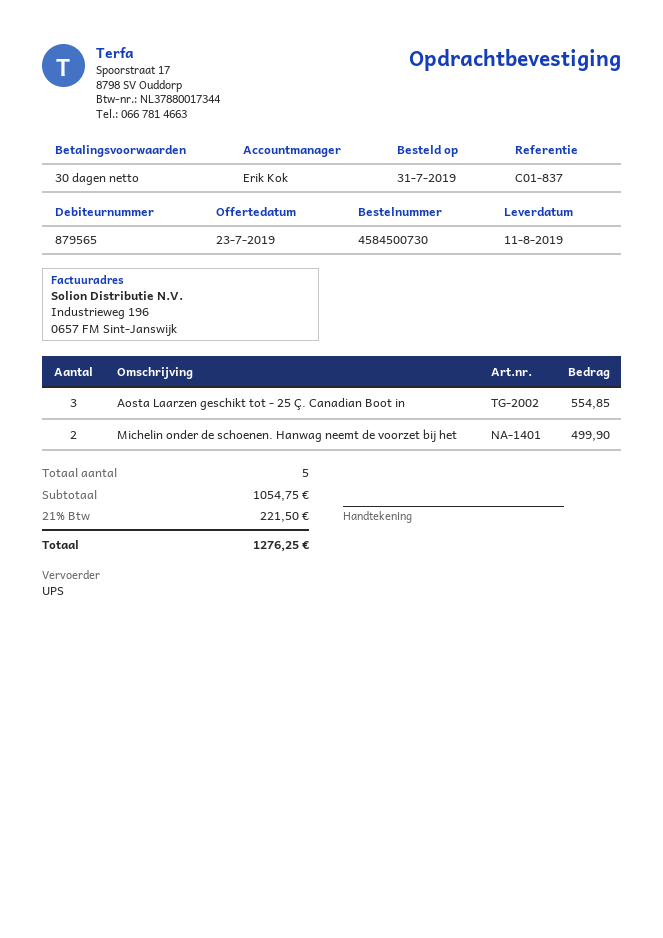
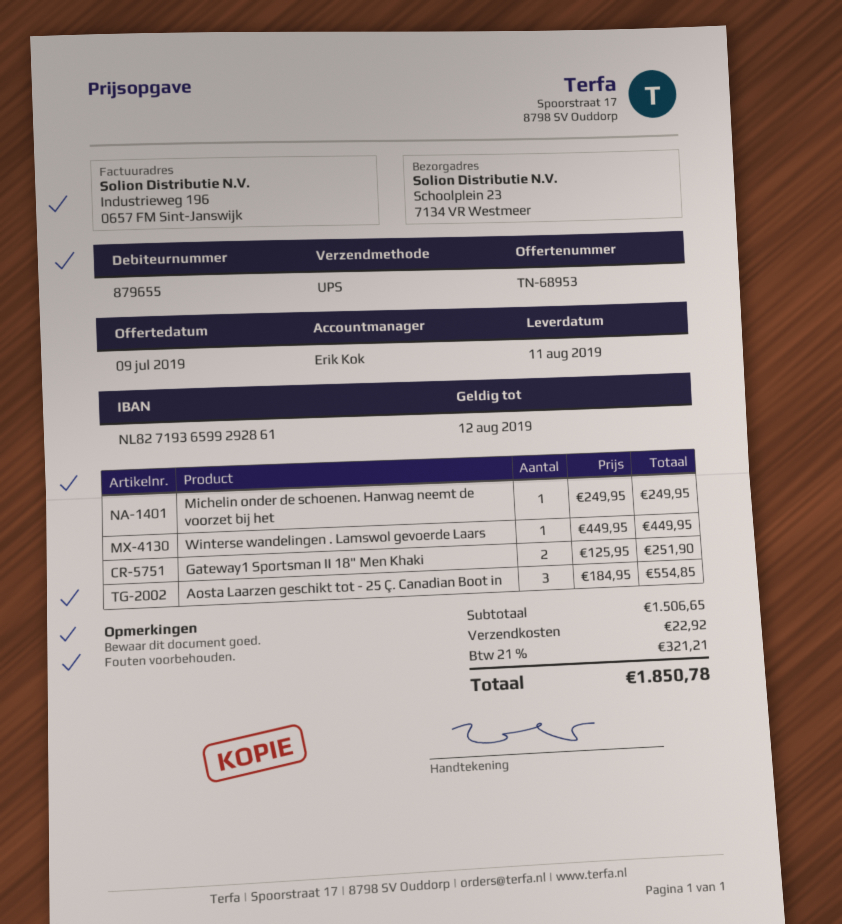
quote date: 2019-07-23 -> 2019-07-09
customer number: 879565 -> 879655
Michelin onder de schoenen. Hanwag neemt de voorzet bij het: 2 for 499.90 -> 1 for 249.95
Winterse wandelingen . Lamswol gevoerde Laars: none -> 1 for 449.95
Gateway1 Sportsman II 18" Men Khaki: none -> 2 for 251.90
subtotal: 1054.75 -> 1506.65
shipping: none -> 22.92
tax: 21% = 221.50 -> 21% = 321.21
total: 1276.25 -> 1850.78

